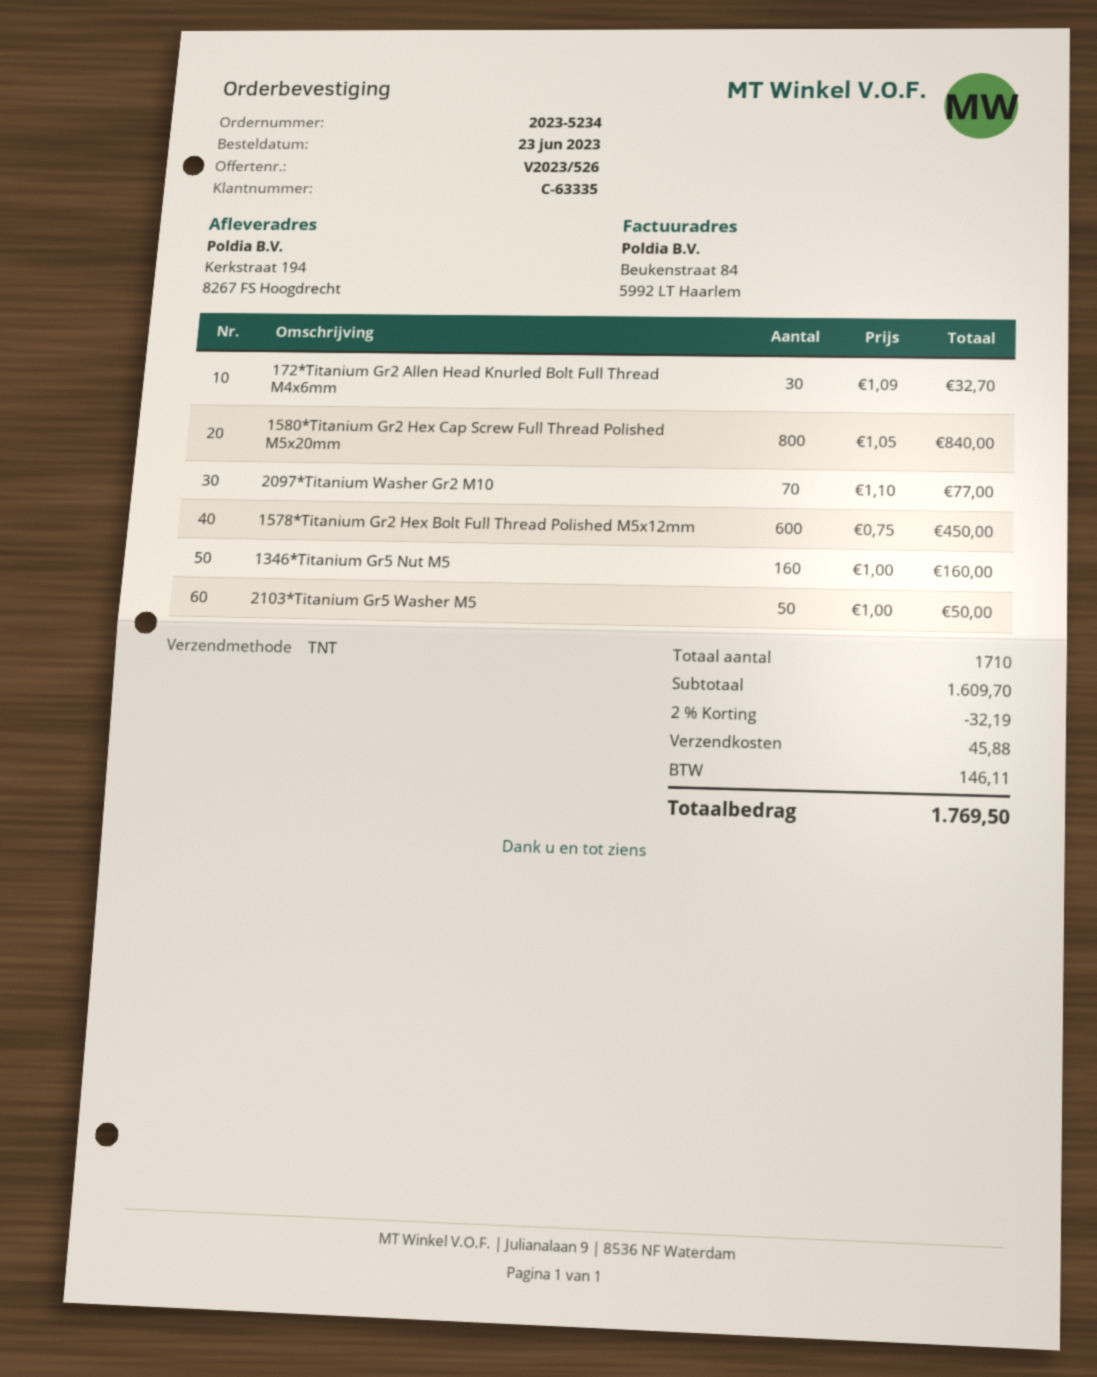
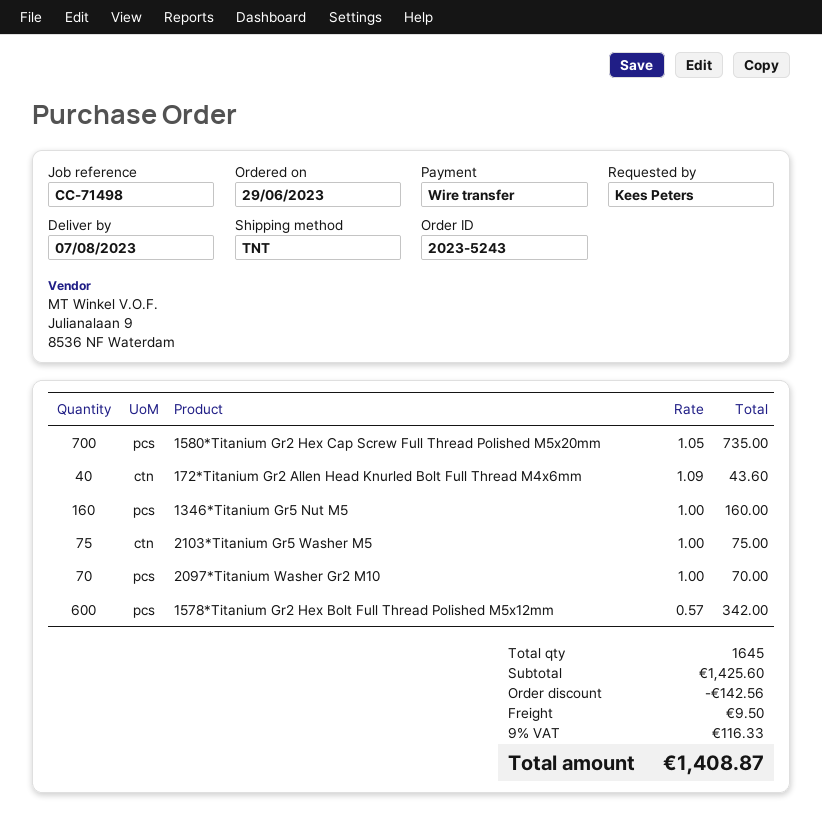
order number: 2023-5234 -> 2023-5243
order date: 2023-06-23 -> 2023-06-29
172*Titanium Gr2 Allen Head Knurled Bolt Full Thread M4x6mm: 30 x 1.09 = 32.70 -> 40 x 1.09 = 43.60
1580*Titanium Gr2 Hex Cap Screw Full Thread Polished M5x20mm: 800 x 1.05 = 840.00 -> 700 x 1.05 = 735.00
2097*Titanium Washer Gr2 M10: 70 x 1.10 = 77.00 -> 70 x 1.00 = 70.00
1578*Titanium Gr2 Hex Bolt Full Thread Polished M5x12mm: 600 x 0.75 = 450.00 -> 600 x 0.57 = 342.00
2103*Titanium Gr5 Washer M5: 50 x 1.00 = 50.00 -> 75 x 1.00 = 75.00
total quantity: 1710 -> 1645
subtotal: 1609.70 -> 1425.60
discount: 32.19 -> 142.56
shipping: 45.88 -> 9.50
tax: 146.11 -> 116.33
total: 1769.50 -> 1408.87

